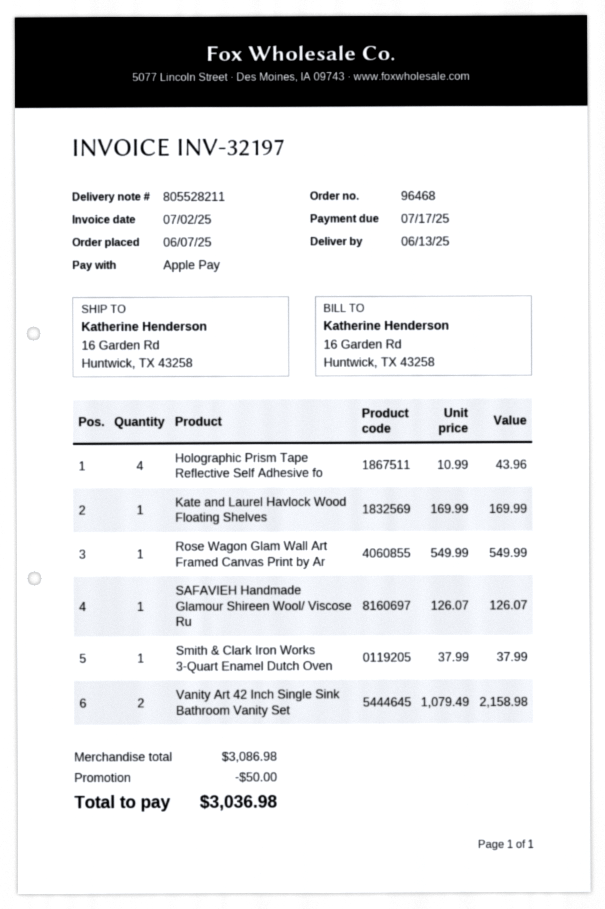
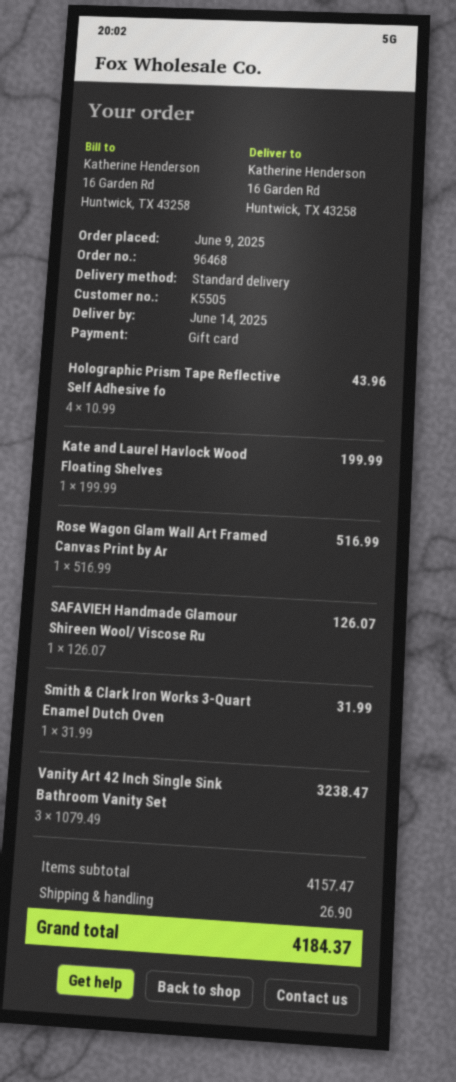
order date: 2025-06-07 -> 2025-06-09
delivery date: 2025-06-13 -> 2025-06-14
payment method: Apple Pay -> gift card
Kate and Laurel Havlock Wood Floating Shelves: 1 x 169.99 = 169.99 -> 1 x 199.99 = 199.99
Rose Wagon Glam Wall Art Framed Canvas Print by Ar: 1 x 549.99 = 549.99 -> 1 x 516.99 = 516.99
Smith & Clark Iron Works 3-Quart Enamel Dutch Oven: 1 x 37.99 = 37.99 -> 1 x 31.99 = 31.99
Vanity Art 42 Inch Single Sink Bathroom Vanity Set: 2 x 1079.49 = 2158.98 -> 3 x 1079.49 = 3238.47
subtotal: 3086.98 -> 4157.47
discount: 50.00 -> none
shipping: none -> 26.90
total: 3036.98 -> 4184.37

